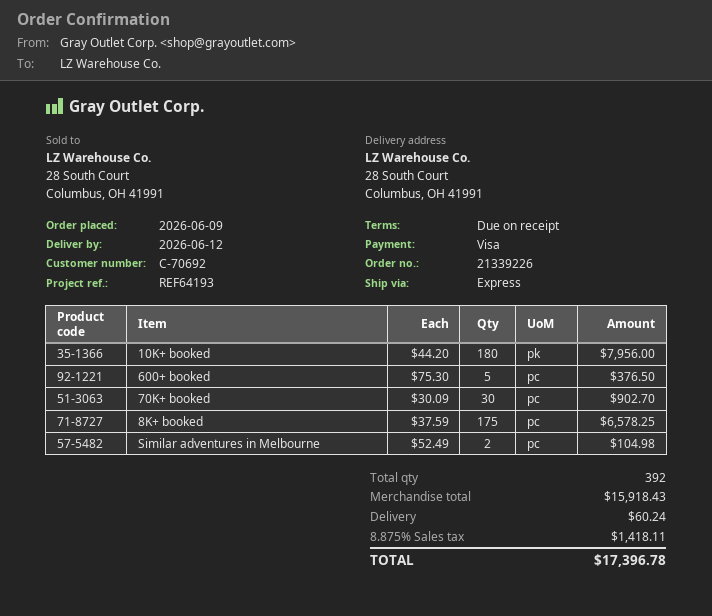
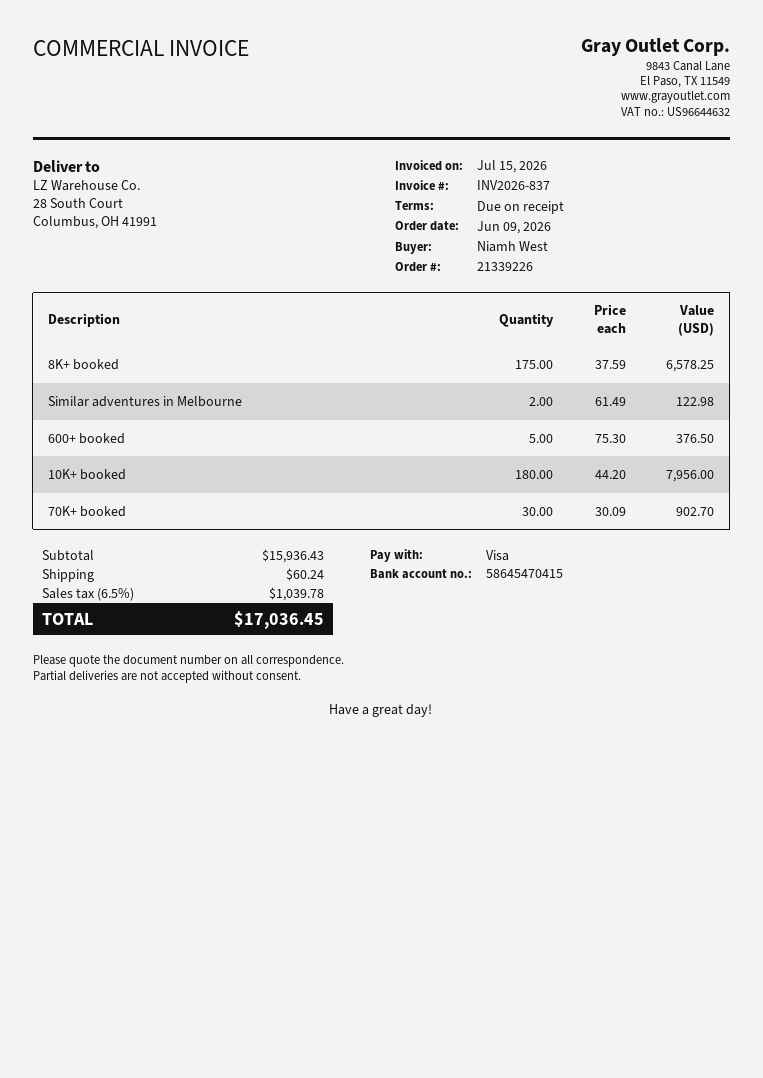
Similar adventures in Melbourne: 2 x 52.49 = 104.98 -> 2 x 61.49 = 122.98
subtotal: 15918.43 -> 15936.43
tax: 8.875% = 1418.11 -> 6.5% = 1039.78
total: 17396.78 -> 17036.45

